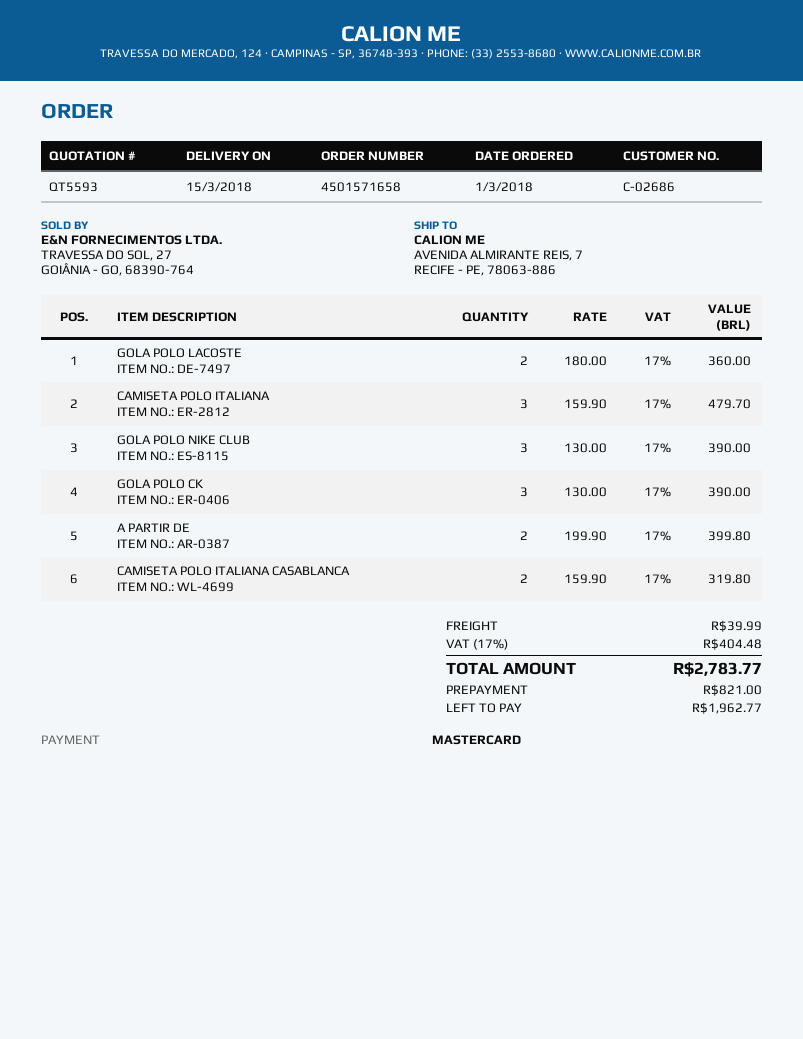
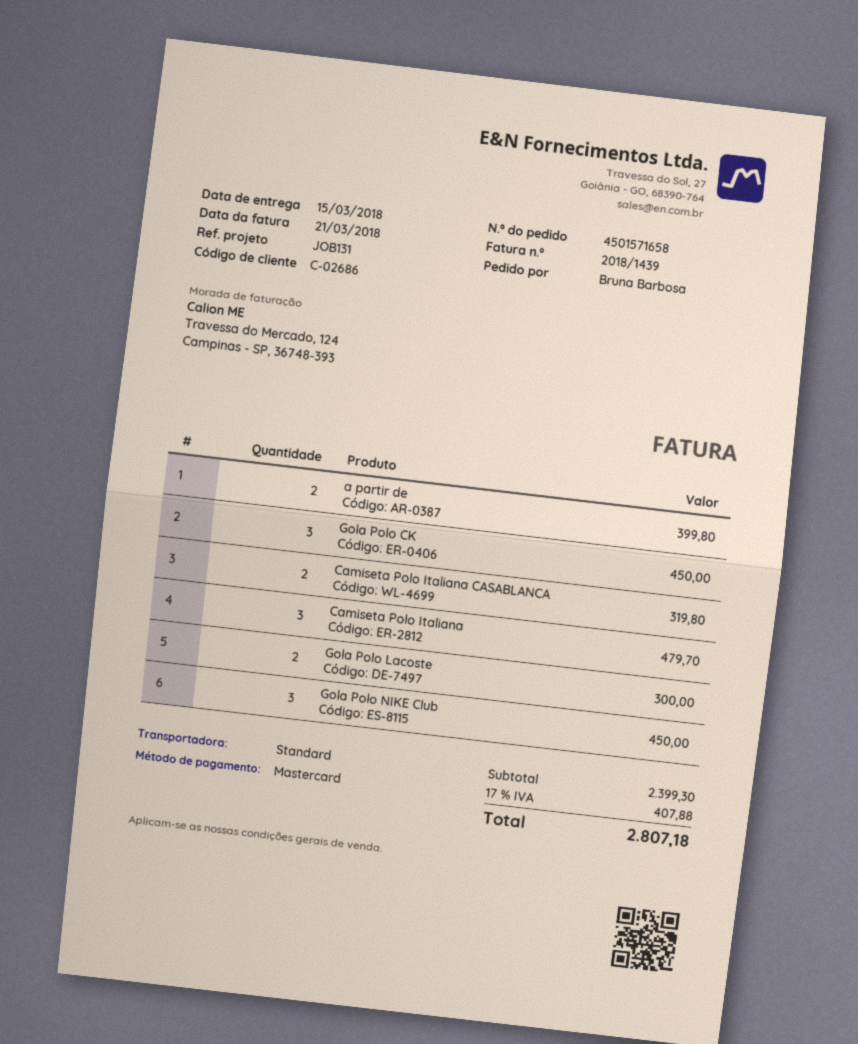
GOLA POLO LACOSTE: 2 for 360.00 -> 2 for 300.00
GOLA POLO NIKE CLUB: 3 for 390.00 -> 3 for 450.00
GOLA POLO CK: 3 for 390.00 -> 3 for 450.00
shipping: 39.99 -> none
tax: 17% = 404.48 -> 17% = 407.88
total: 2783.77 -> 2807.18

